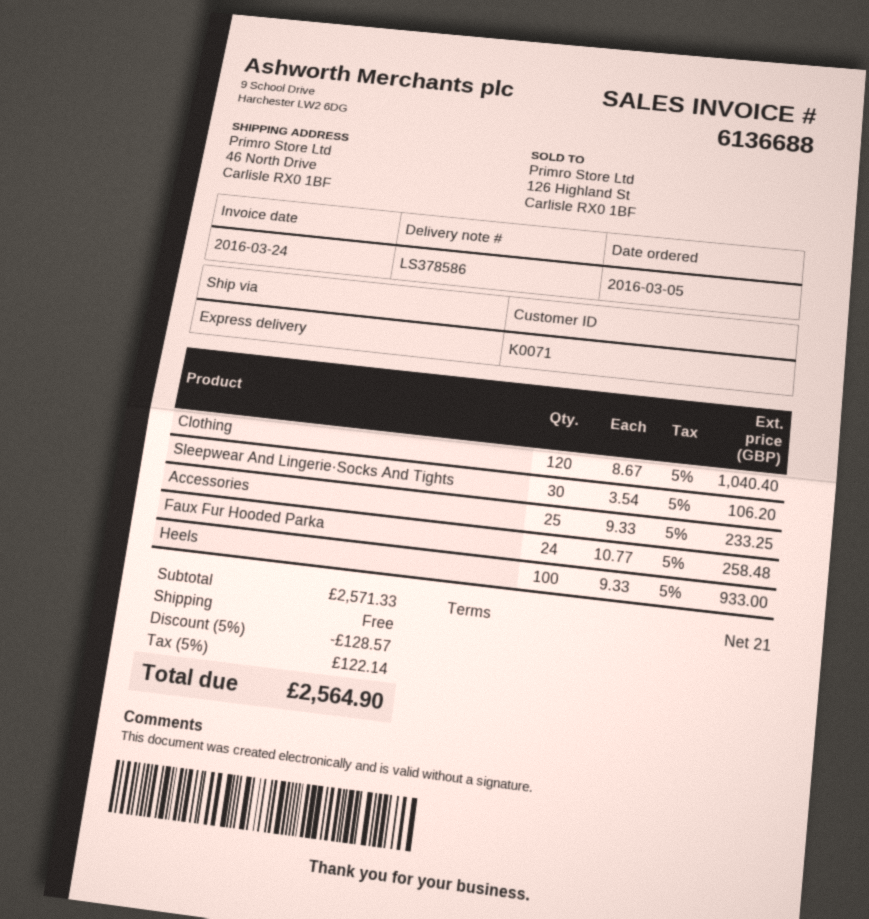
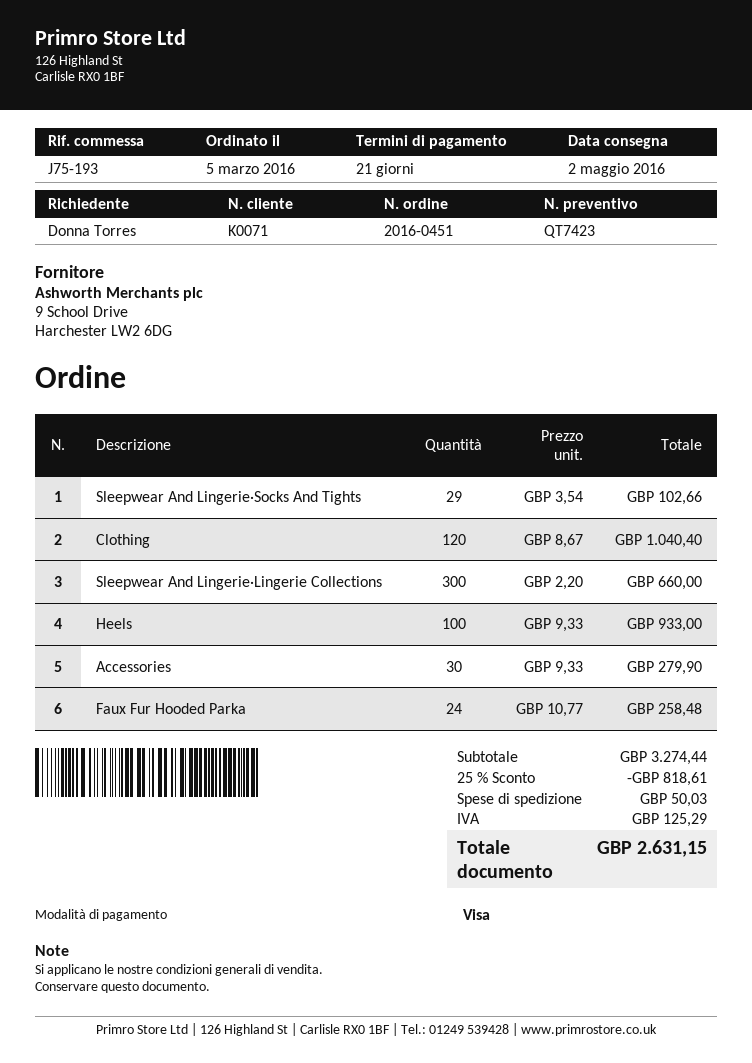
Sleepwear And Lingerie·Socks And Tights: 30 x 3.54 = 106.20 -> 29 x 3.54 = 102.66
Accessories: 25 x 9.33 = 233.25 -> 30 x 9.33 = 279.90
Sleepwear And Lingerie·Lingerie Collections: none -> 300 x 2.20 = 660.00
subtotal: 2571.33 -> 3274.44
discount: 5% = 128.57 -> 25% = 818.61
shipping: 0.00 -> 50.03
tax: 122.14 -> 125.29
total: 2564.90 -> 2631.15

